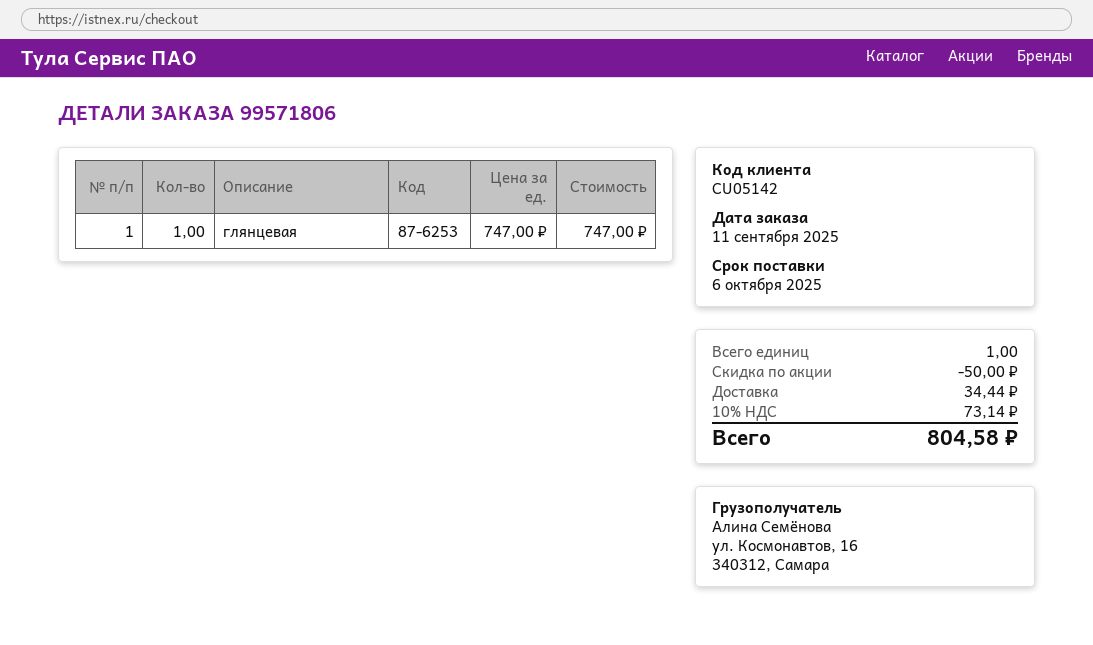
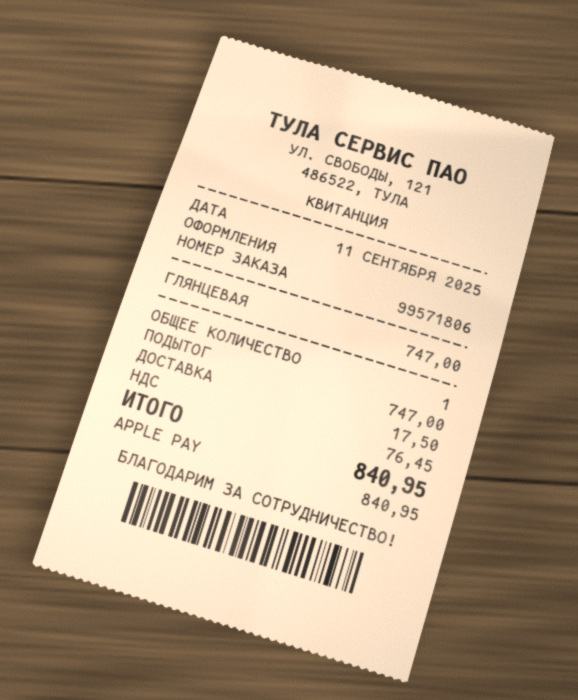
discount: 50.00 -> none
shipping: 34.44 -> 17.50
tax: 73.14 -> 76.45
total: 804.58 -> 840.95

